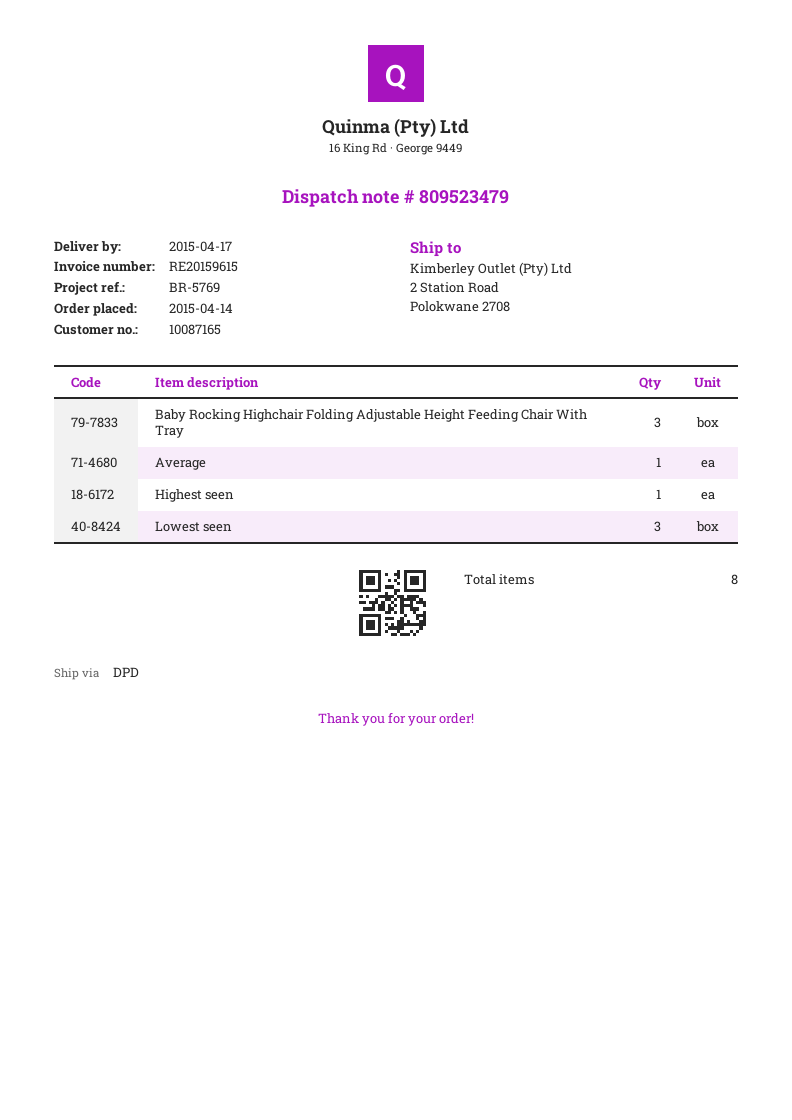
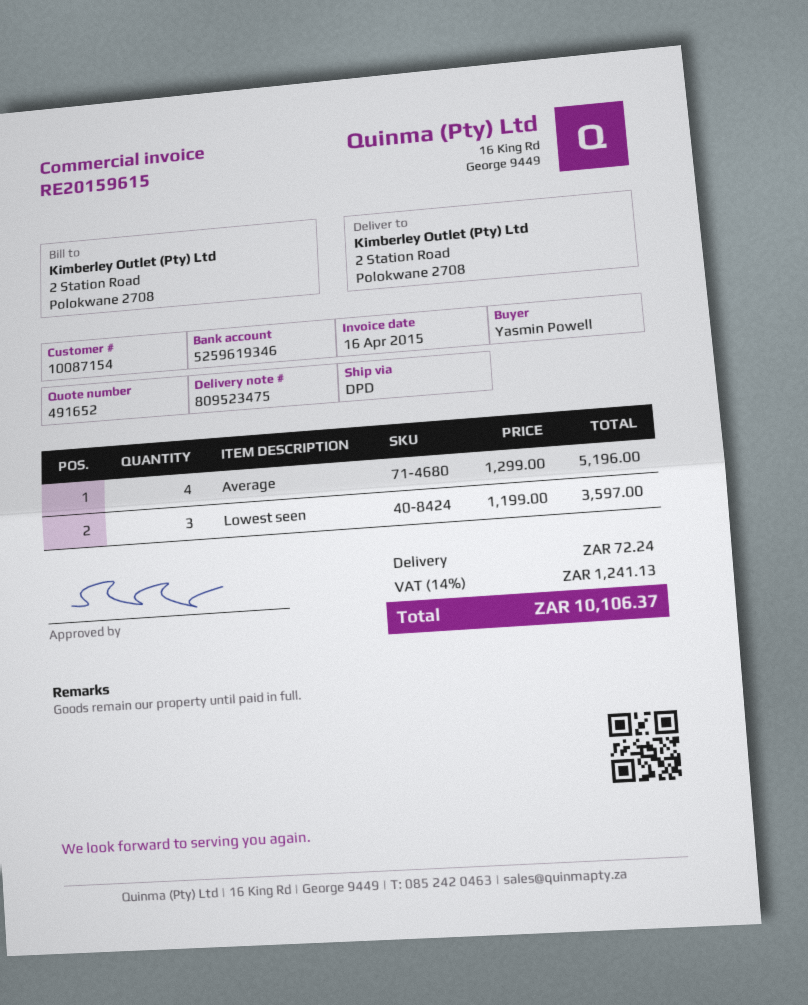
delivery note number: 809523479 -> 809523475
customer number: 10087165 -> 10087154
Baby Rocking Highchair Folding Adjustable Height Feeding Chair With Tray: 3 -> none
Average: 1 -> 4
Highest seen: 1 -> none

